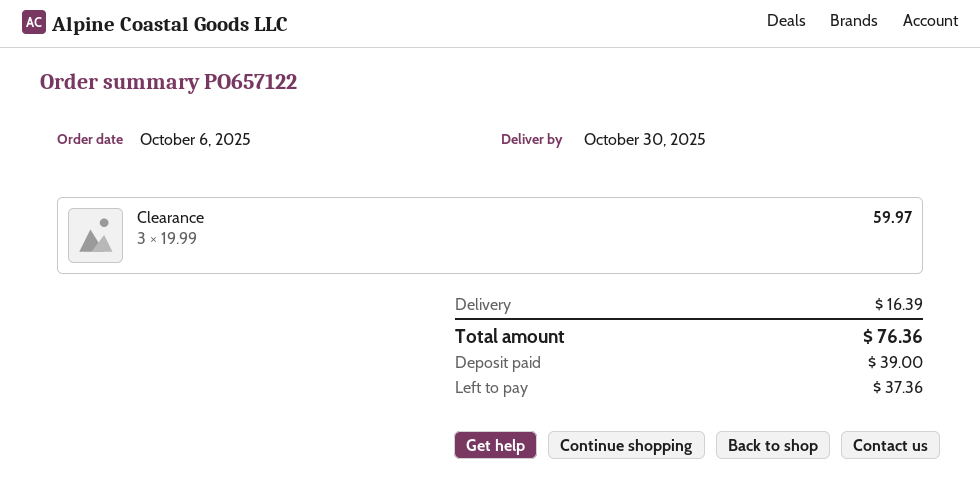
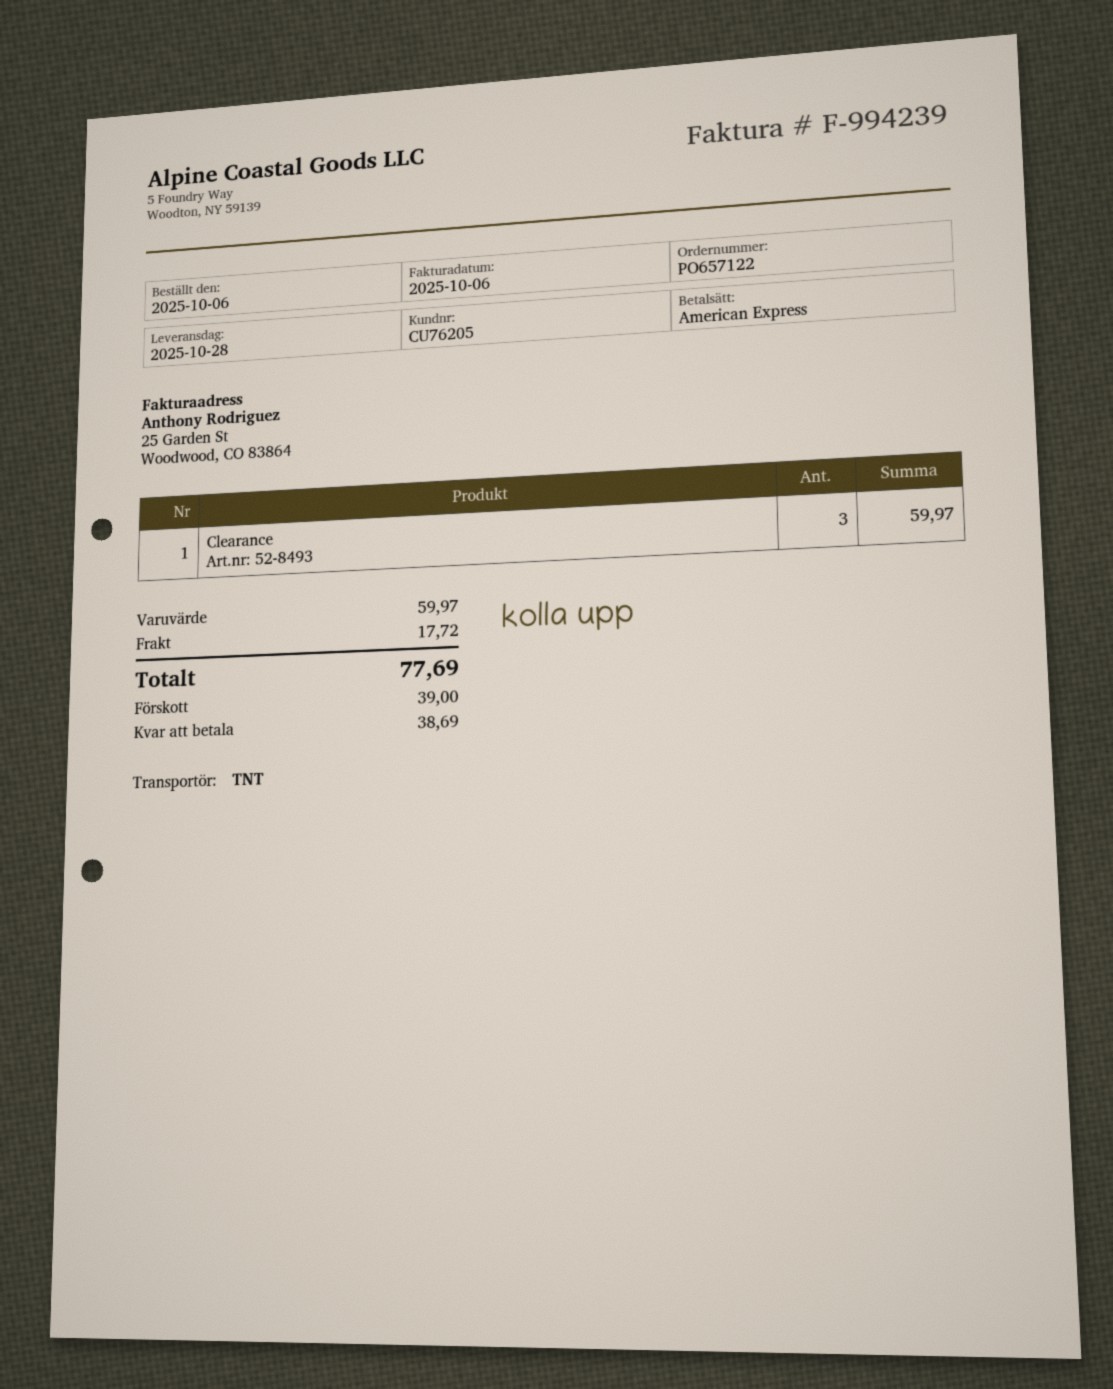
delivery date: 2025-10-30 -> 2025-10-28
shipping: 16.39 -> 17.72
total: 76.36 -> 77.69
balance: 37.36 -> 38.69

